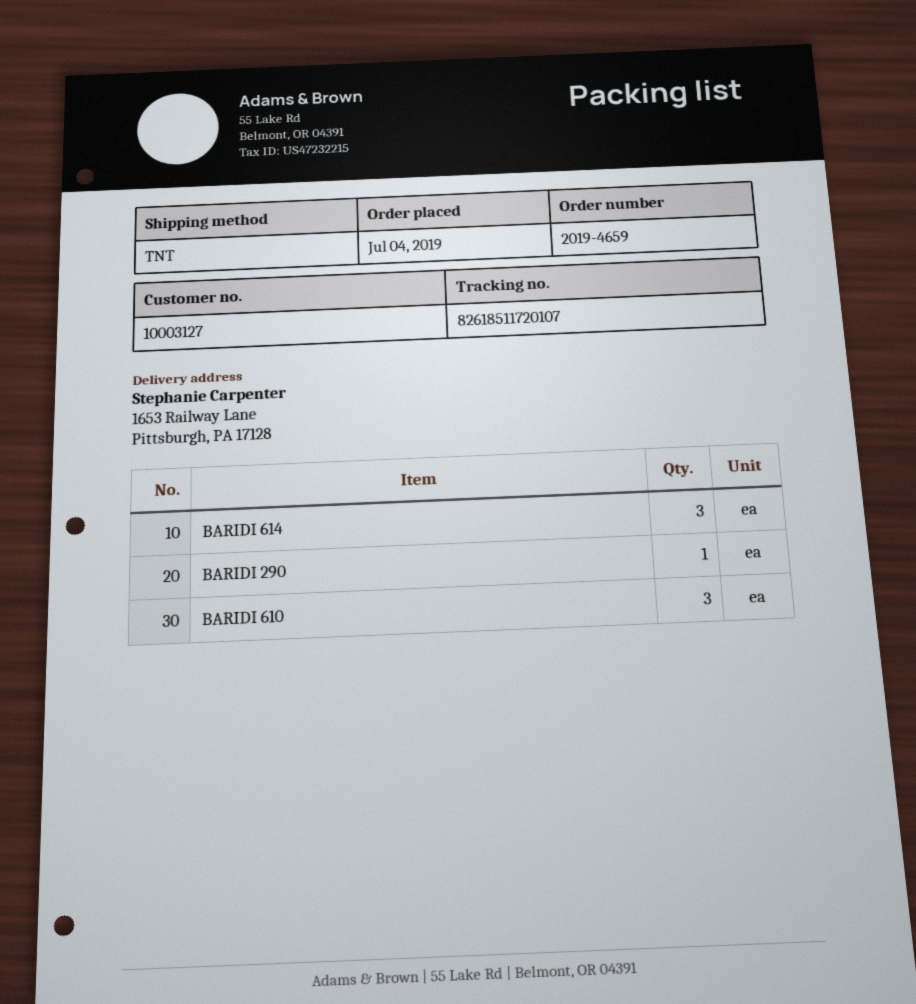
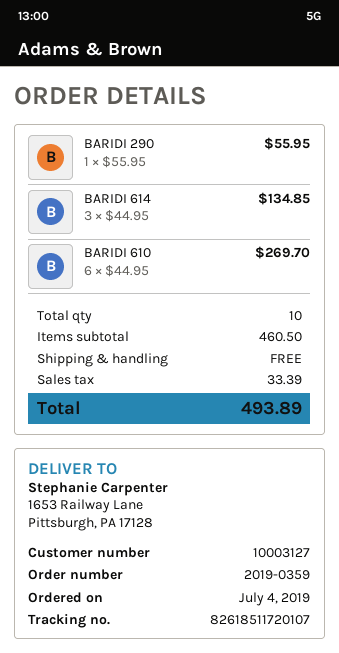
order number: 2019-4659 -> 2019-0359
BARIDI 610: 3 -> 6

